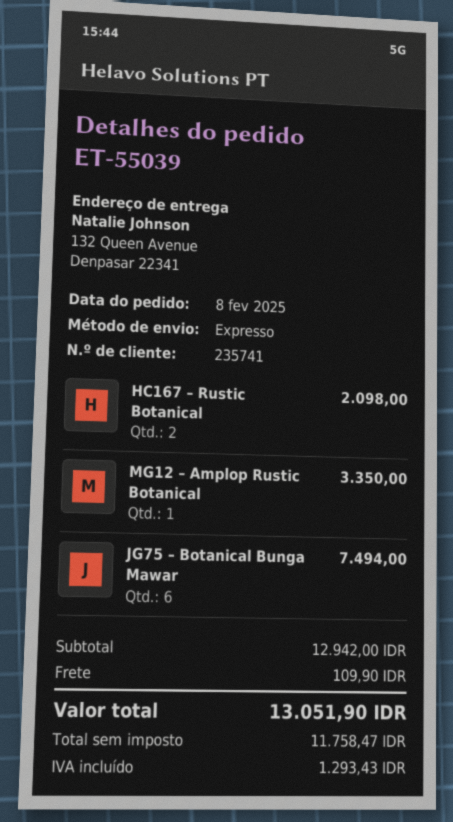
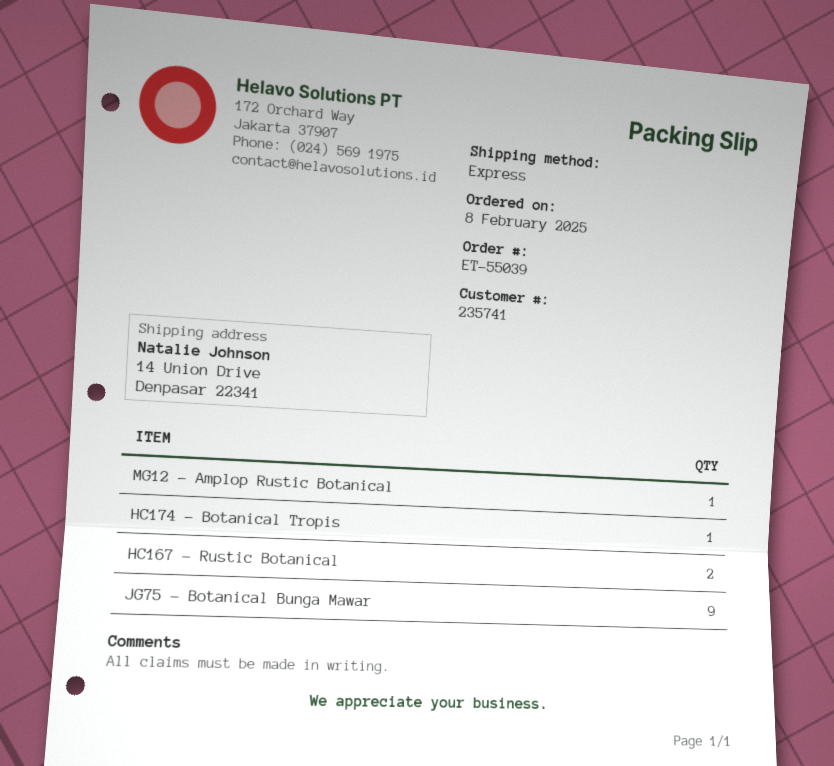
ship to: 132 Queen Avenue, Denpasar 22341 -> 14 Union Drive, Denpasar 22341
JG75 – Botanical Bunga Mawar: 6 -> 9
HC174 – Botanical Tropis: none -> 1

